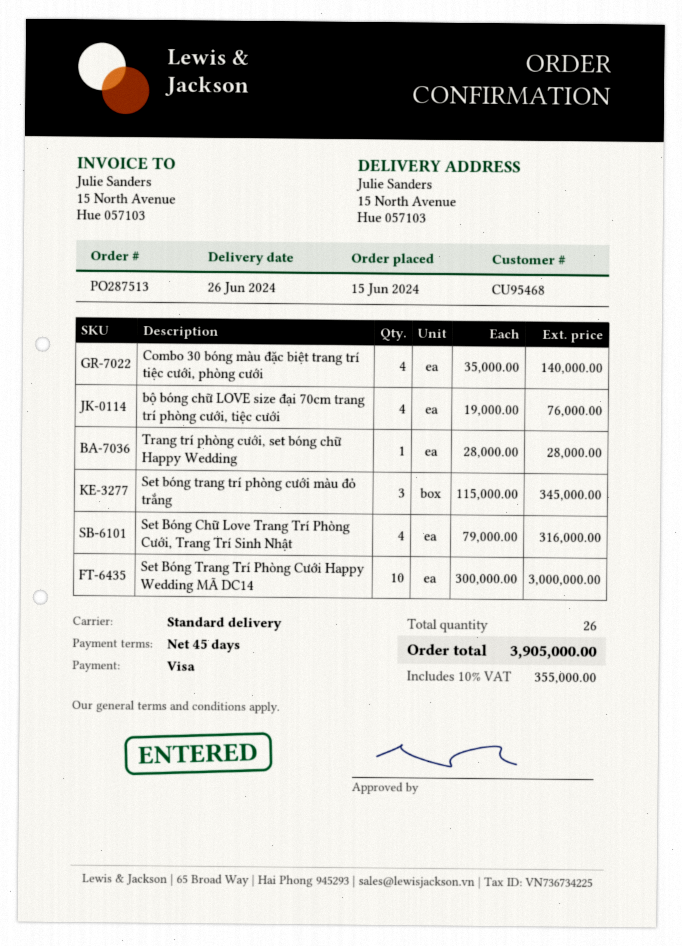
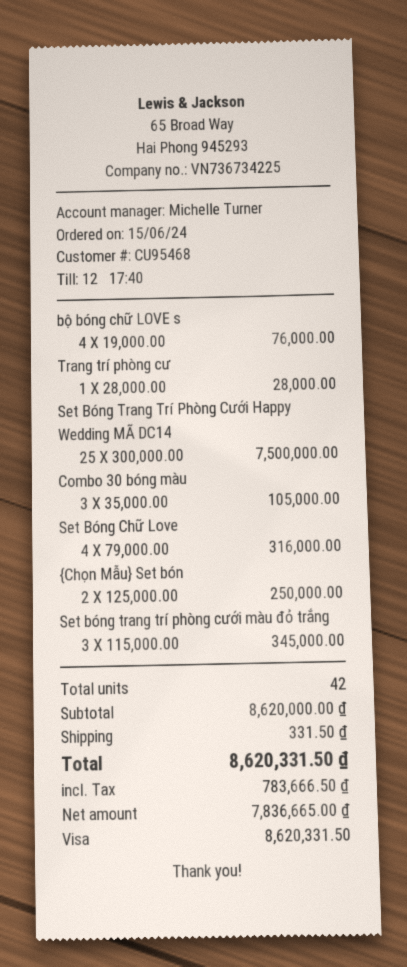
Combo 30 bóng màu đặc biệt trang trí tiệc cưới, phòng cưới: 4 x 35000.00 = 140000.00 -> 3 x 35000.00 = 105000.00
Set Bóng Trang Trí Phòng Cưới Happy Wedding MÃ DC14: 10 x 300000.00 = 3000000.00 -> 25 x 300000.00 = 7500000.00
{Chọn Mẫu} Set bón: none -> 2 x 125000.00 = 250000.00
total quantity: 26 -> 42
shipping: none -> 331.50
tax: 355000.00 -> 783666.50
total: 3905000.00 -> 8620331.50

